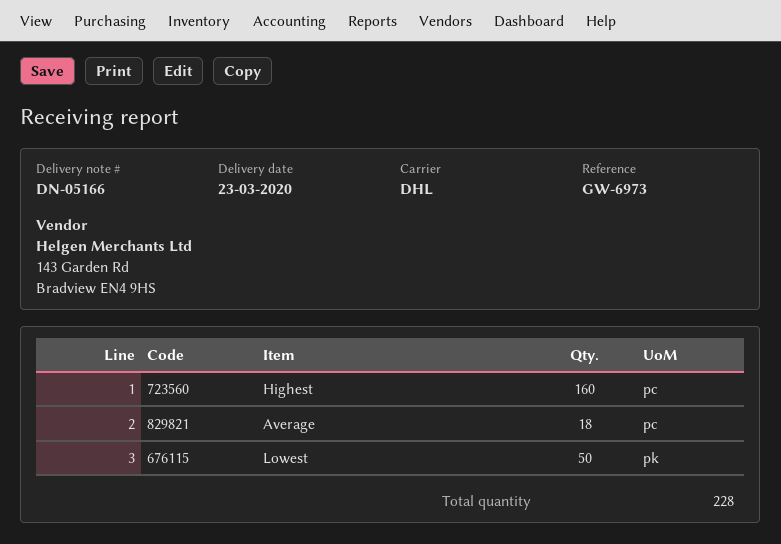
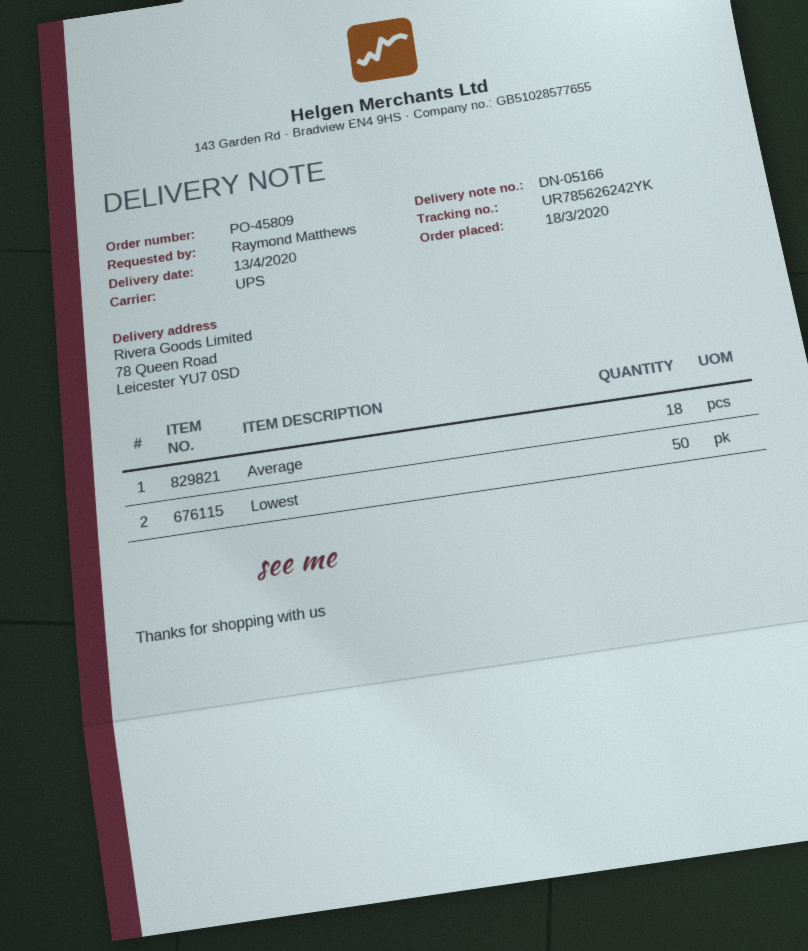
delivery date: 2020-03-23 -> 2020-04-13
shipping method: DHL -> UPS
Highest: 160 -> none

